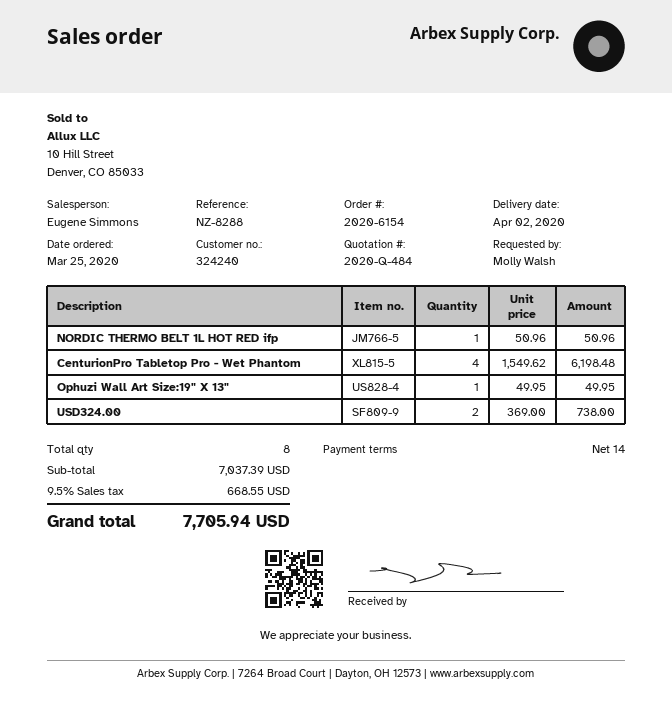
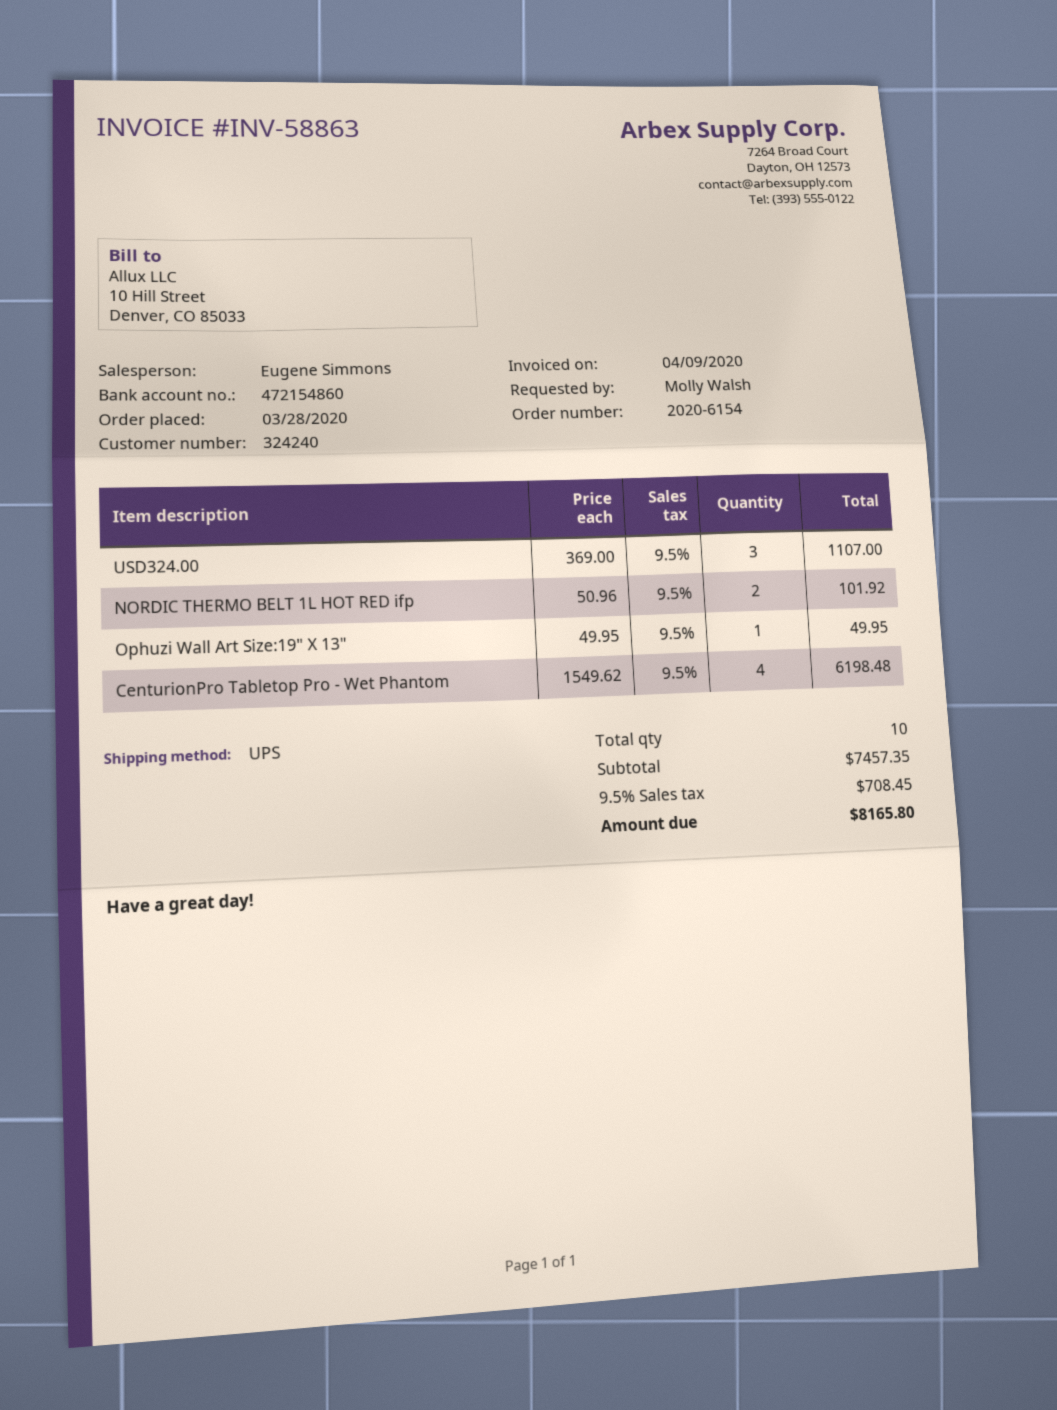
order date: 2020-03-25 -> 2020-03-28
NORDIC THERMO BELT 1L HOT RED ifp: 1 x 50.96 = 50.96 -> 2 x 50.96 = 101.92
USD324.00: 2 x 369.00 = 738.00 -> 3 x 369.00 = 1107.00
total quantity: 8 -> 10
subtotal: 7037.39 -> 7457.35
tax: 9.5% = 668.55 -> 9.5% = 708.45
total: 7705.94 -> 8165.80

